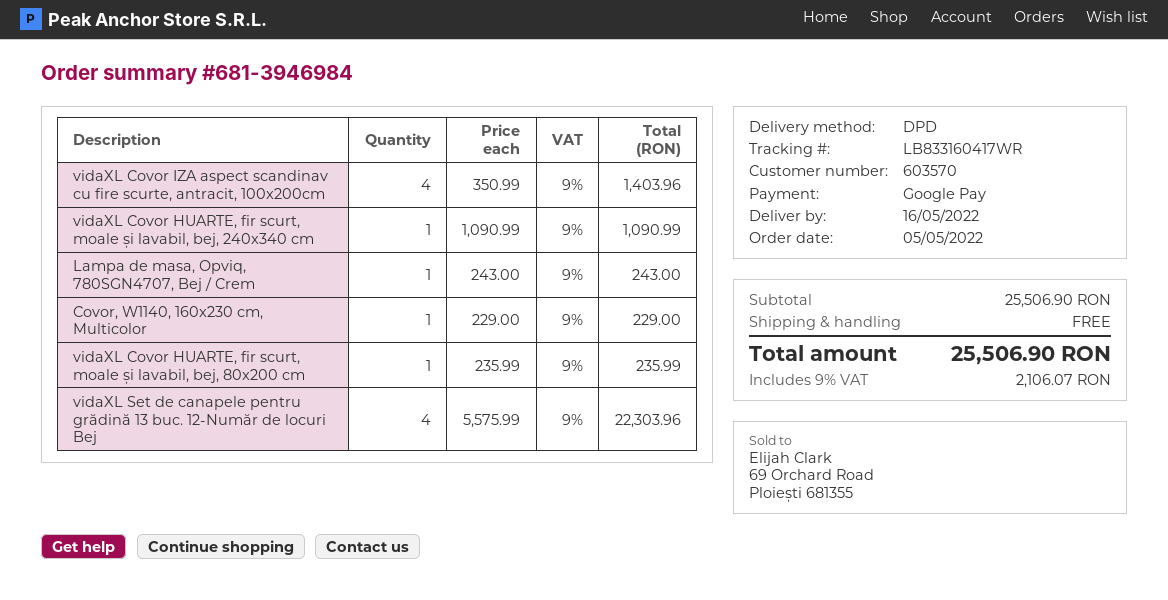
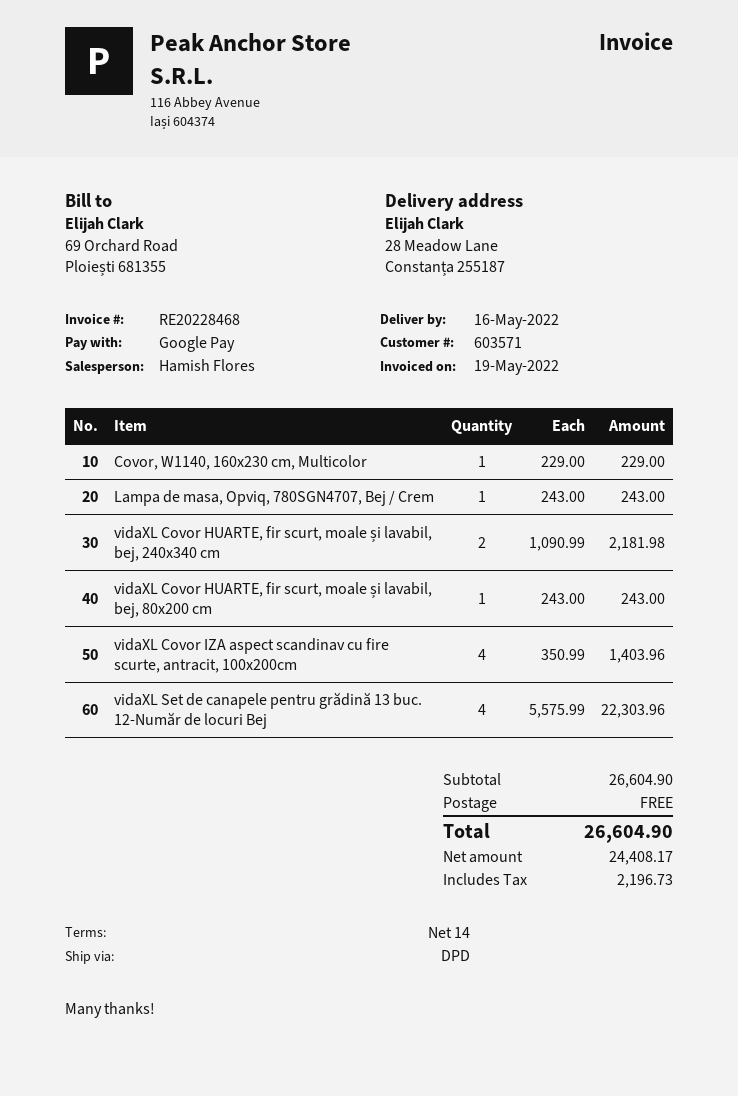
customer number: 603570 -> 603571
vidaXL Covor HUARTE, fir scurt, moale și lavabil, bej, 240x340 cm: 1 x 1090.99 = 1090.99 -> 2 x 1090.99 = 2181.98
vidaXL Covor HUARTE, fir scurt, moale și lavabil, bej, 80x200 cm: 1 x 235.99 = 235.99 -> 1 x 243.00 = 243.00
subtotal: 25506.90 -> 26604.90
tax: 2106.07 -> 2196.73
total: 25506.90 -> 26604.90

